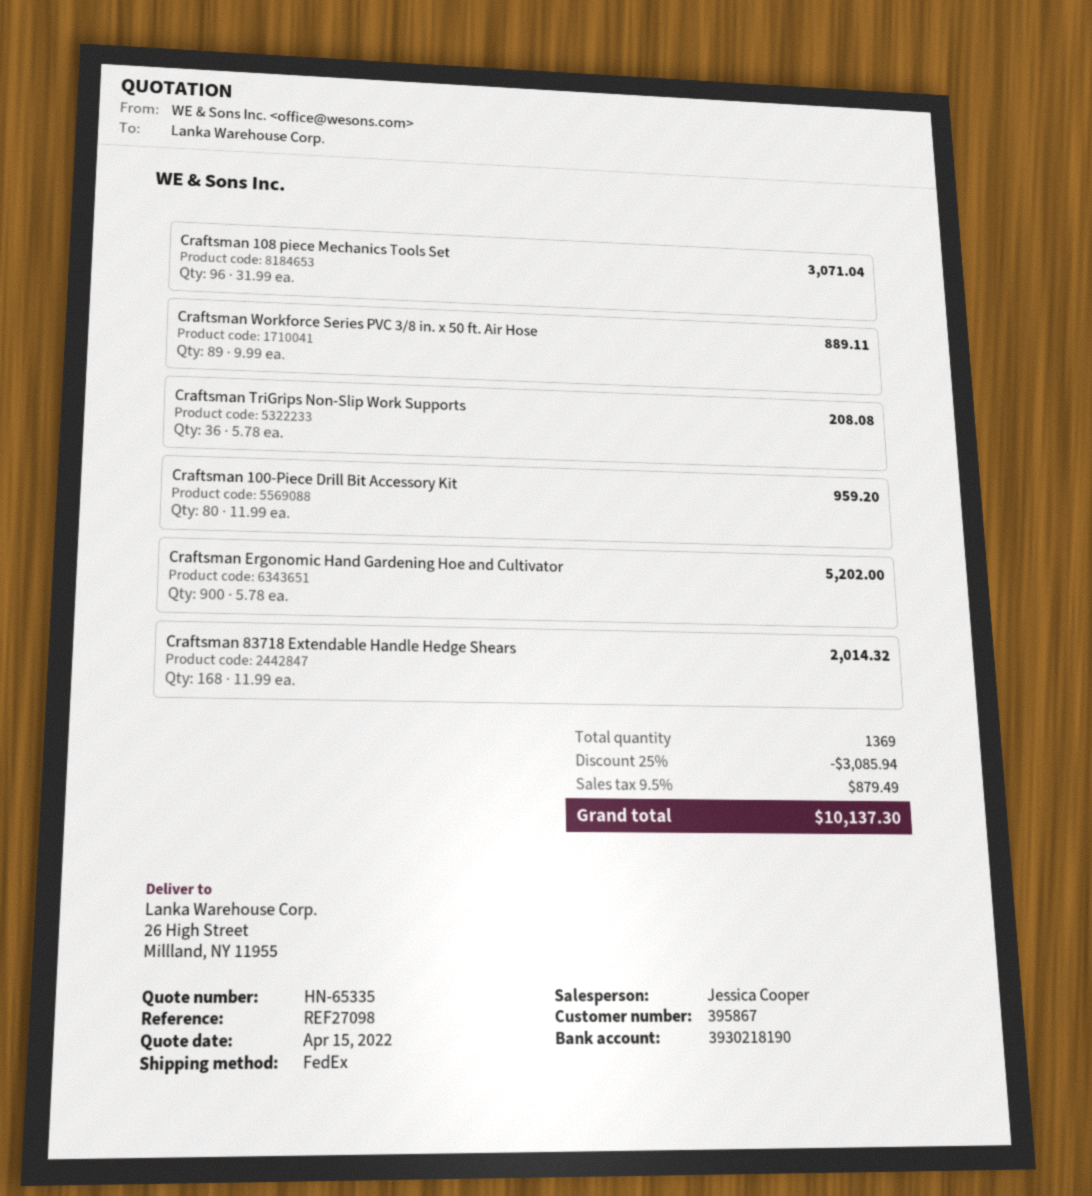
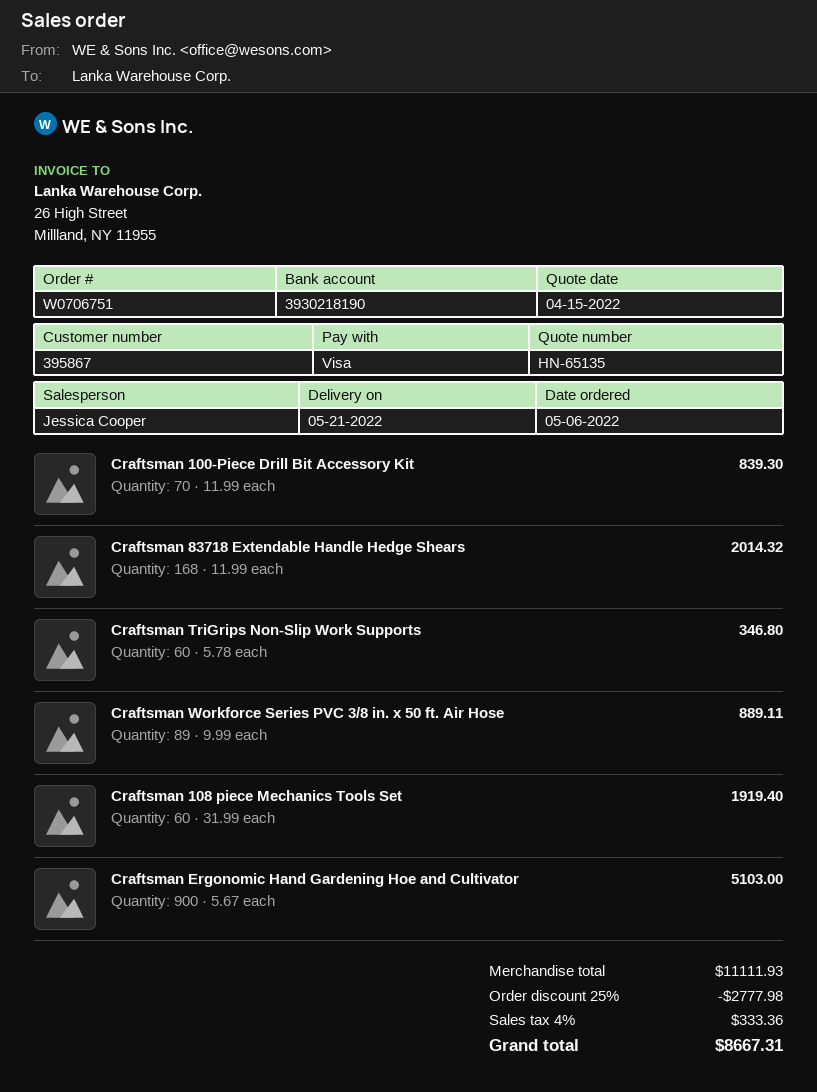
quote number: HN-65335 -> HN-65135
Craftsman 108 piece Mechanics Tools Set: 96 x 31.99 = 3071.04 -> 60 x 31.99 = 1919.40
Craftsman TriGrips Non-Slip Work Supports: 36 x 5.78 = 208.08 -> 60 x 5.78 = 346.80
Craftsman 100-Piece Drill Bit Accessory Kit: 80 x 11.99 = 959.20 -> 70 x 11.99 = 839.30
Craftsman Ergonomic Hand Gardening Hoe and Cultivator: 900 x 5.78 = 5202.00 -> 900 x 5.67 = 5103.00
discount: 25% = 3085.94 -> 25% = 2777.98
tax: 9.5% = 879.49 -> 4% = 333.36
total: 10137.30 -> 8667.31

